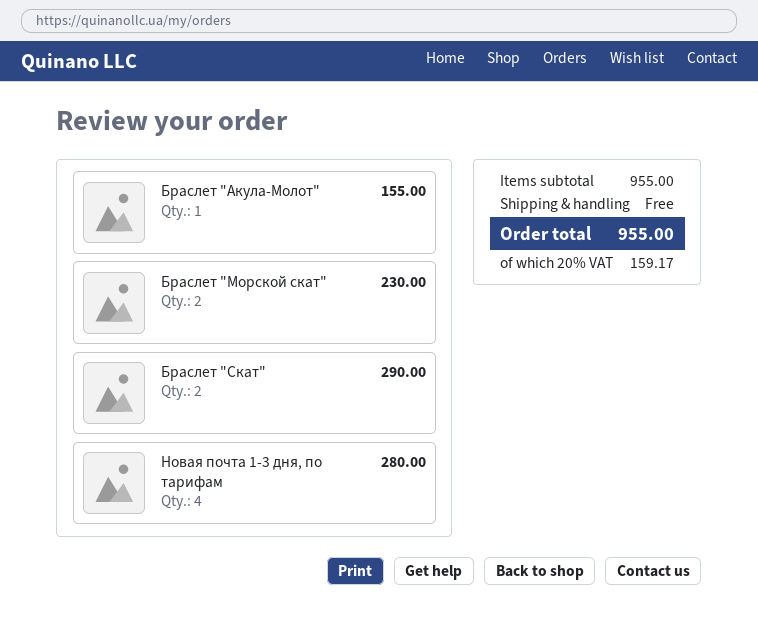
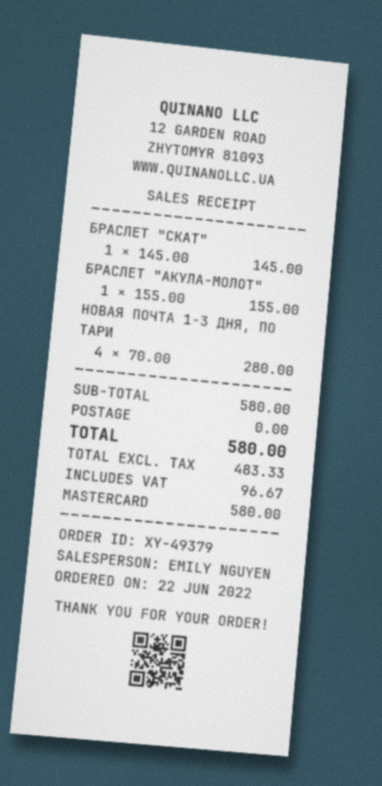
Браслет "Морской скат": 2 for 230.00 -> none
Браслет "Скат": 2 for 290.00 -> 1 for 145.00
subtotal: 955.00 -> 580.00
tax: 159.17 -> 96.67
total: 955.00 -> 580.00

